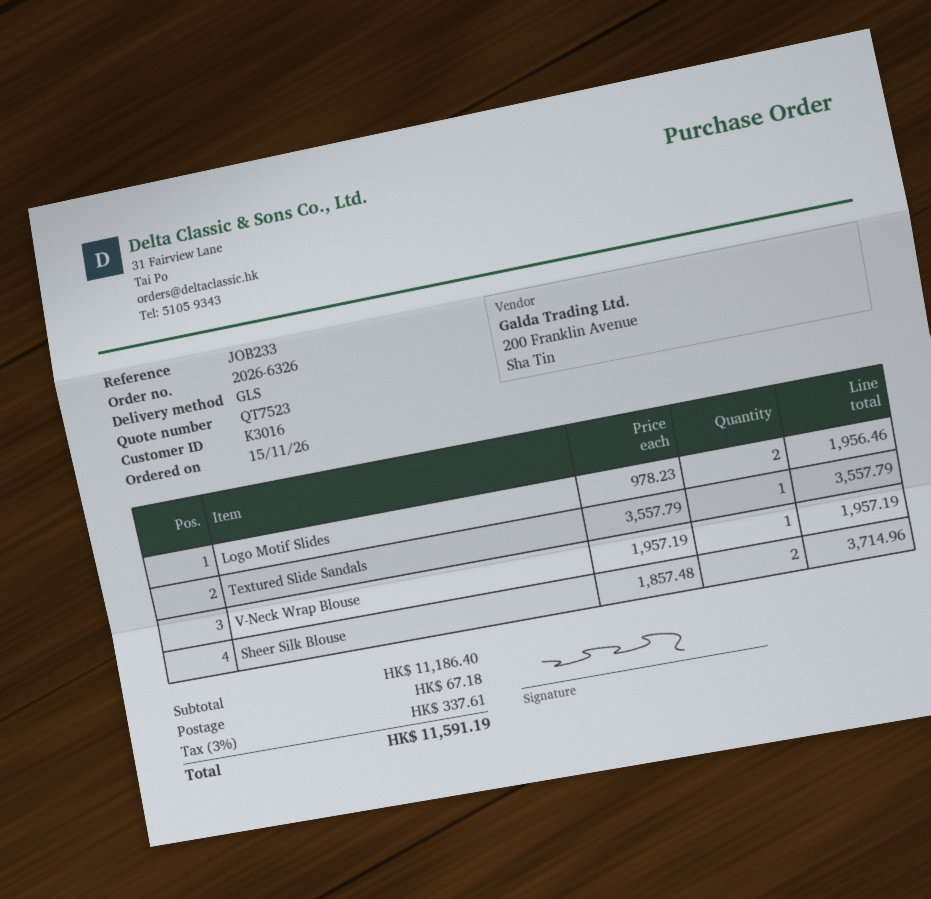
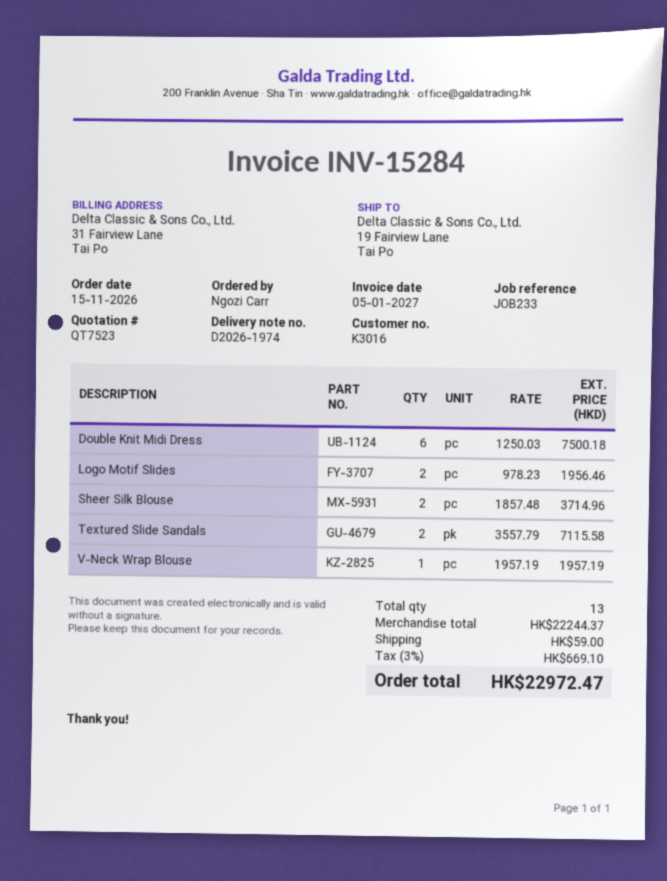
Textured Slide Sandals: 1 x 3557.79 = 3557.79 -> 2 x 3557.79 = 7115.58
Double Knit Midi Dress: none -> 6 x 1250.03 = 7500.18
subtotal: 11186.40 -> 22244.37
shipping: 67.18 -> 59.00
tax: 3% = 337.61 -> 3% = 669.10
total: 11591.19 -> 22972.47

